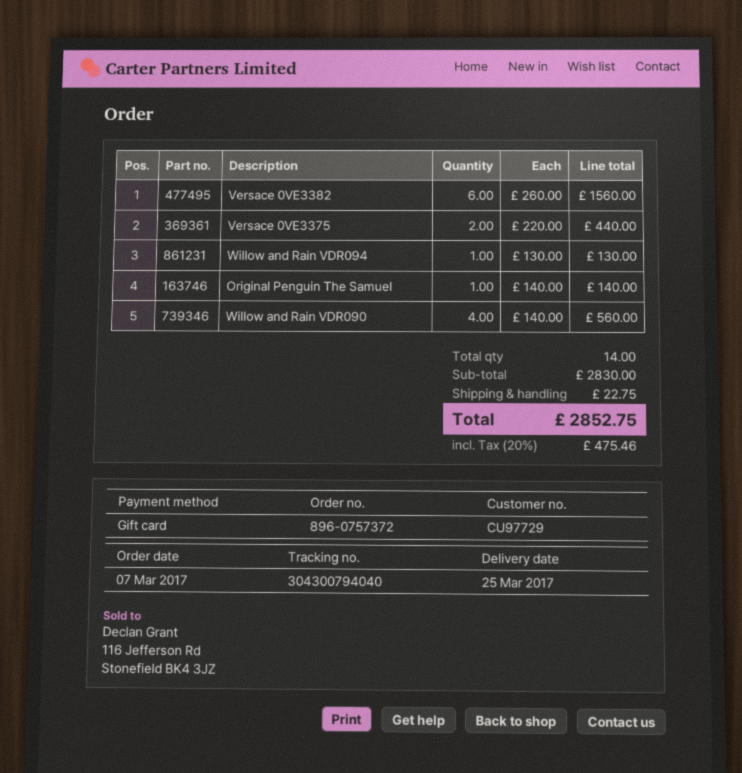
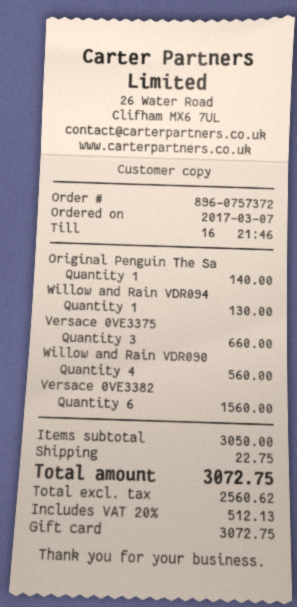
Versace 0VE3375: 2 for 440.00 -> 3 for 660.00
subtotal: 2830.00 -> 3050.00
tax: 20% = 475.46 -> 20% = 512.13
total: 2852.75 -> 3072.75

